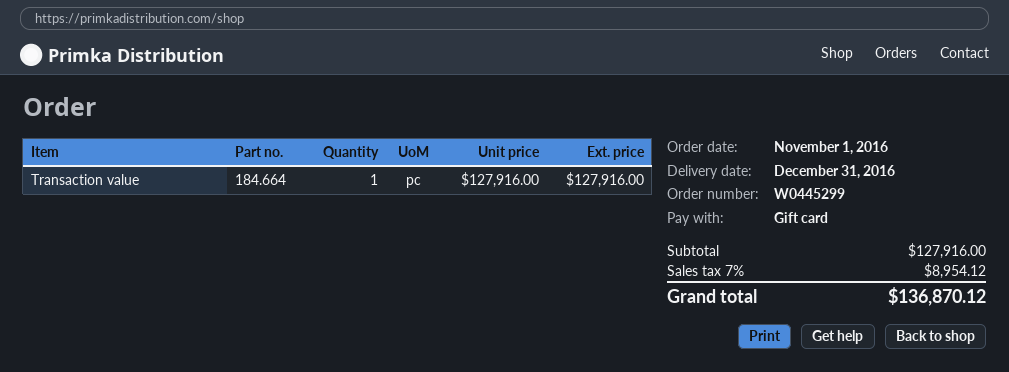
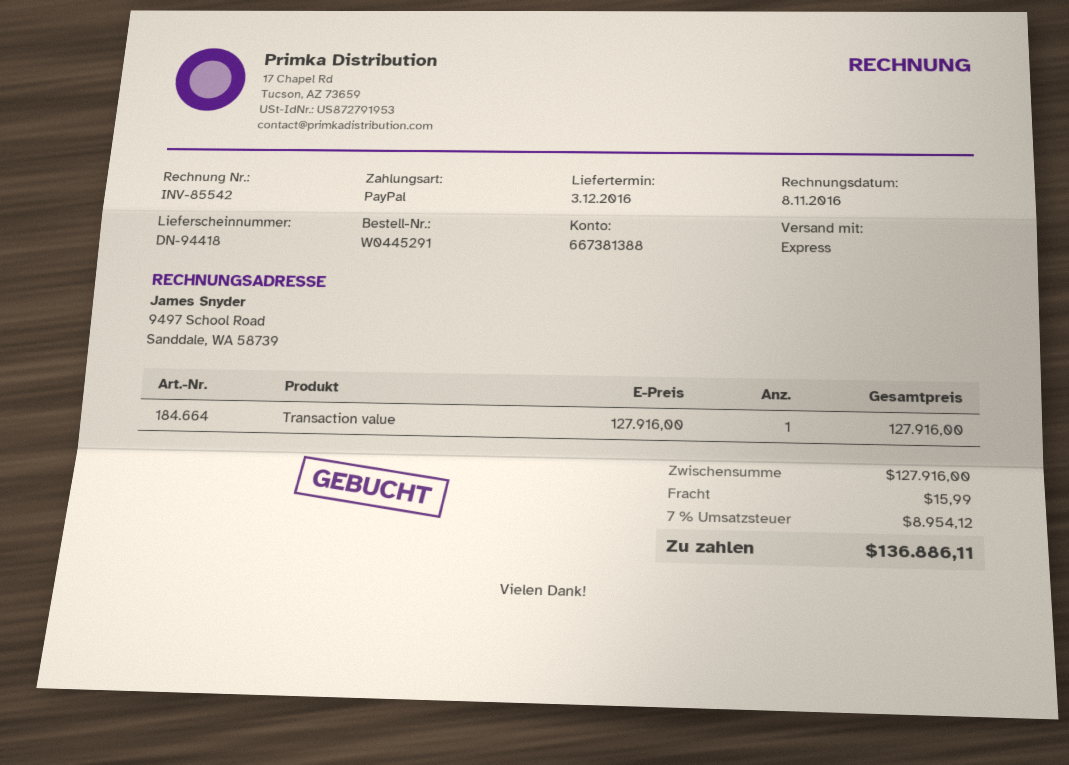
order number: W0445299 -> W0445291
delivery date: 2016-12-31 -> 2016-12-03
payment method: gift card -> PayPal
shipping: none -> 15.99
total: 136870.12 -> 136886.11

